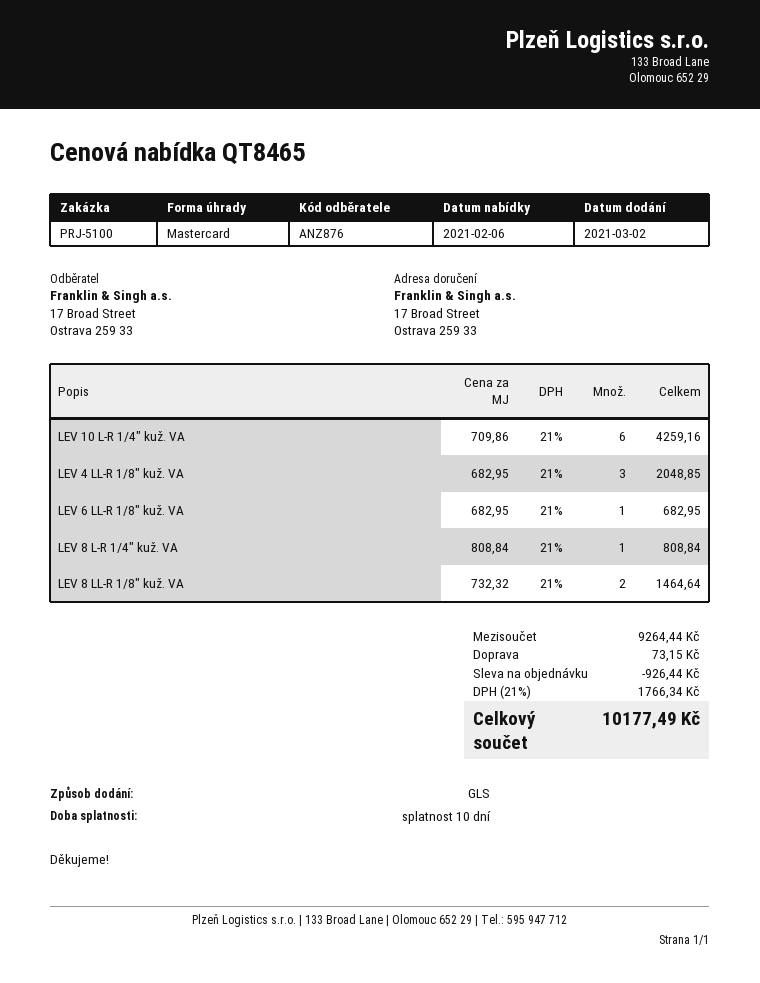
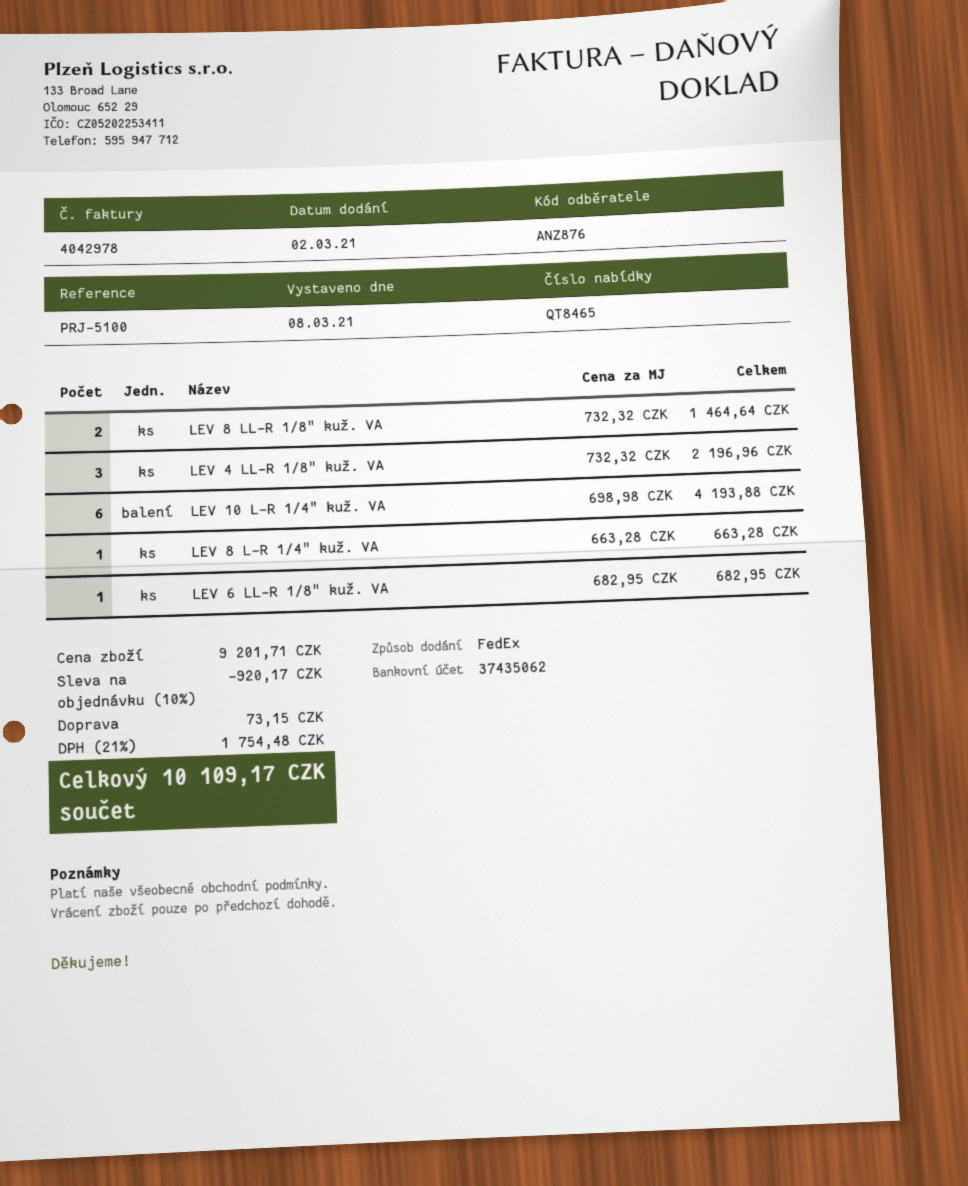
shipping method: GLS -> FedEx
LEV 10 L-R 1/4" kuž. VA: 6 x 709.86 = 4259.16 -> 6 x 698.98 = 4193.88
LEV 4 LL-R 1/8" kuž. VA: 3 x 682.95 = 2048.85 -> 3 x 732.32 = 2196.96
LEV 8 L-R 1/4" kuž. VA: 1 x 808.84 = 808.84 -> 1 x 663.28 = 663.28
subtotal: 9264.44 -> 9201.71
discount: 926.44 -> 920.17
tax: 21% = 1766.34 -> 21% = 1754.48
total: 10177.49 -> 10109.17

